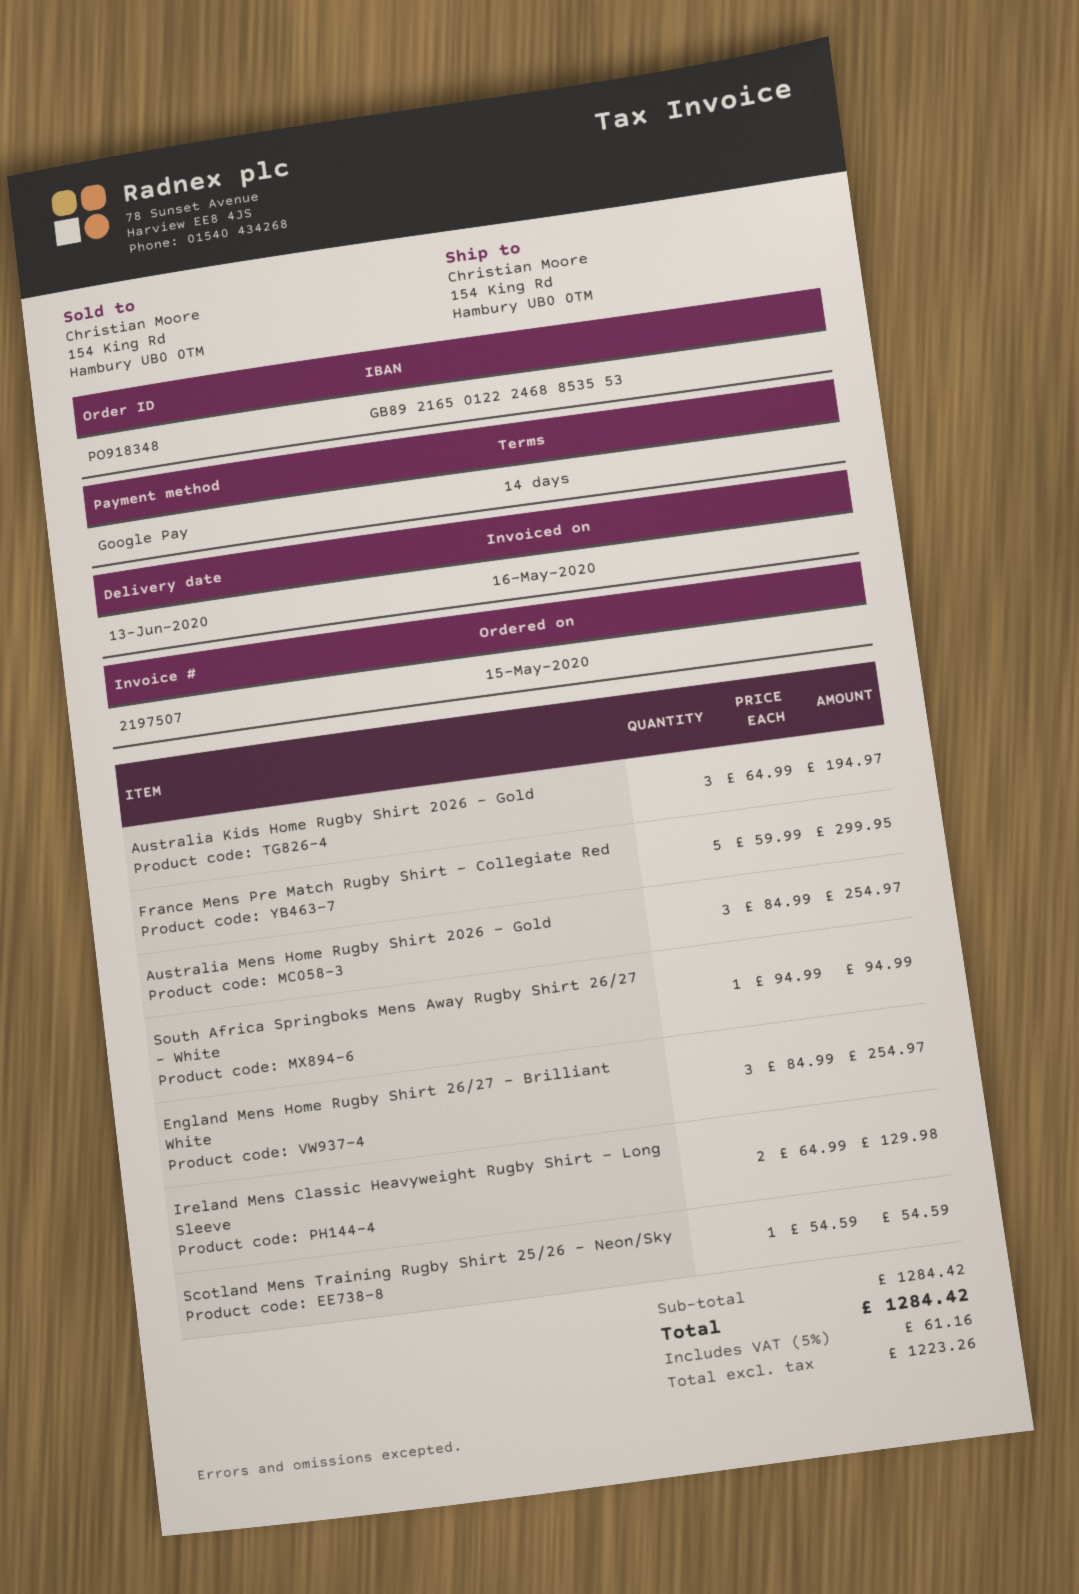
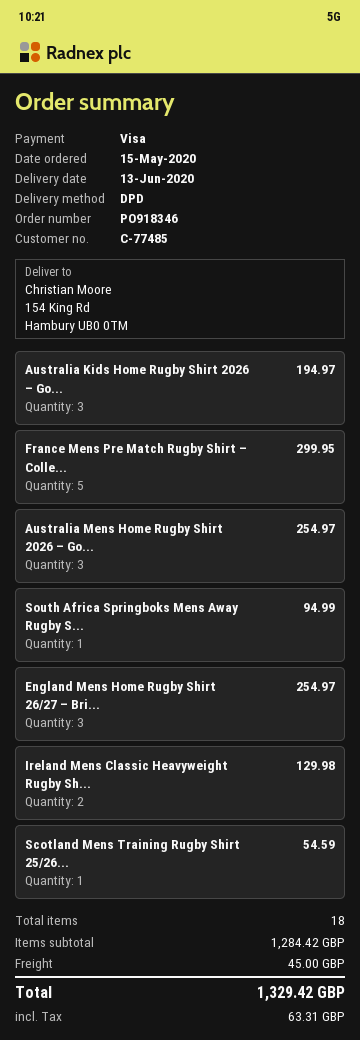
order number: PO918348 -> PO918346
payment method: Google Pay -> Visa
shipping: none -> 45.00
tax: 61.16 -> 63.31
total: 1284.42 -> 1329.42

